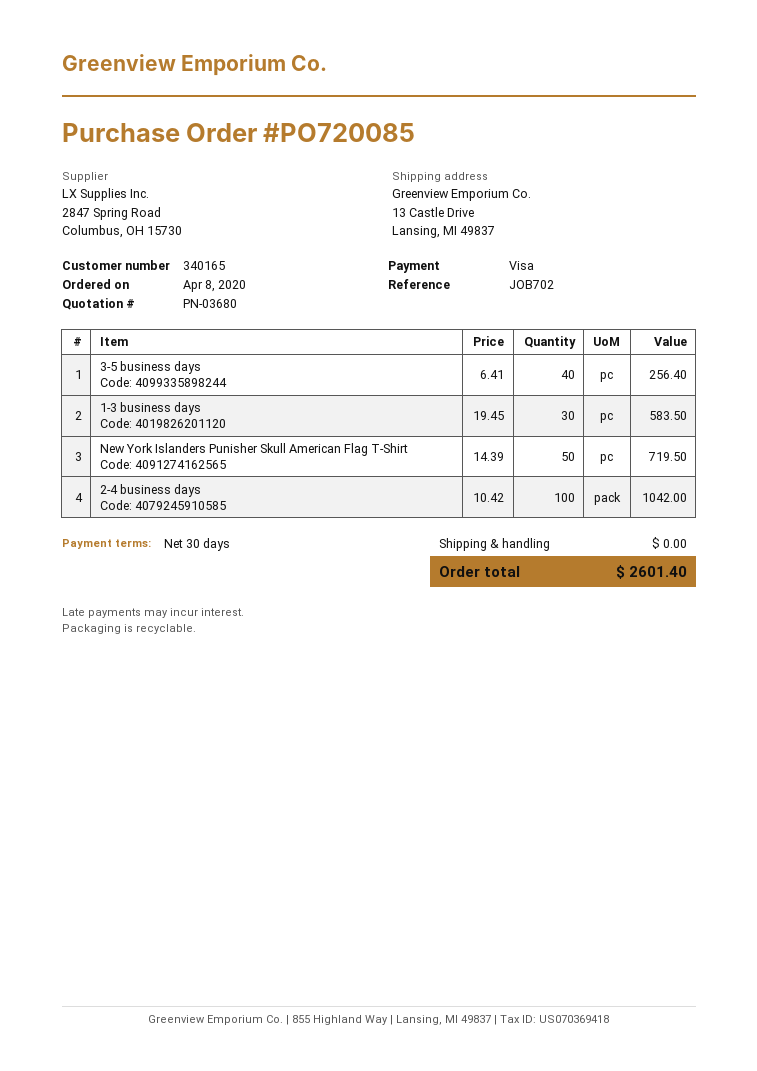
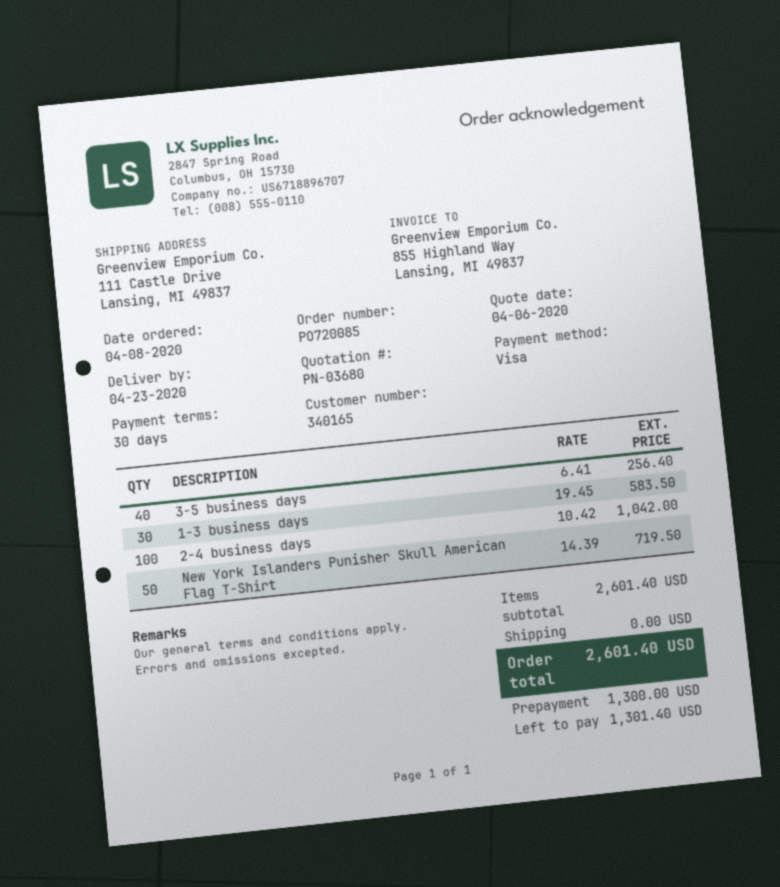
ship to: 13 Castle Drive, Lansing, MI 49837 -> 111 Castle Drive, Lansing, MI 49837

